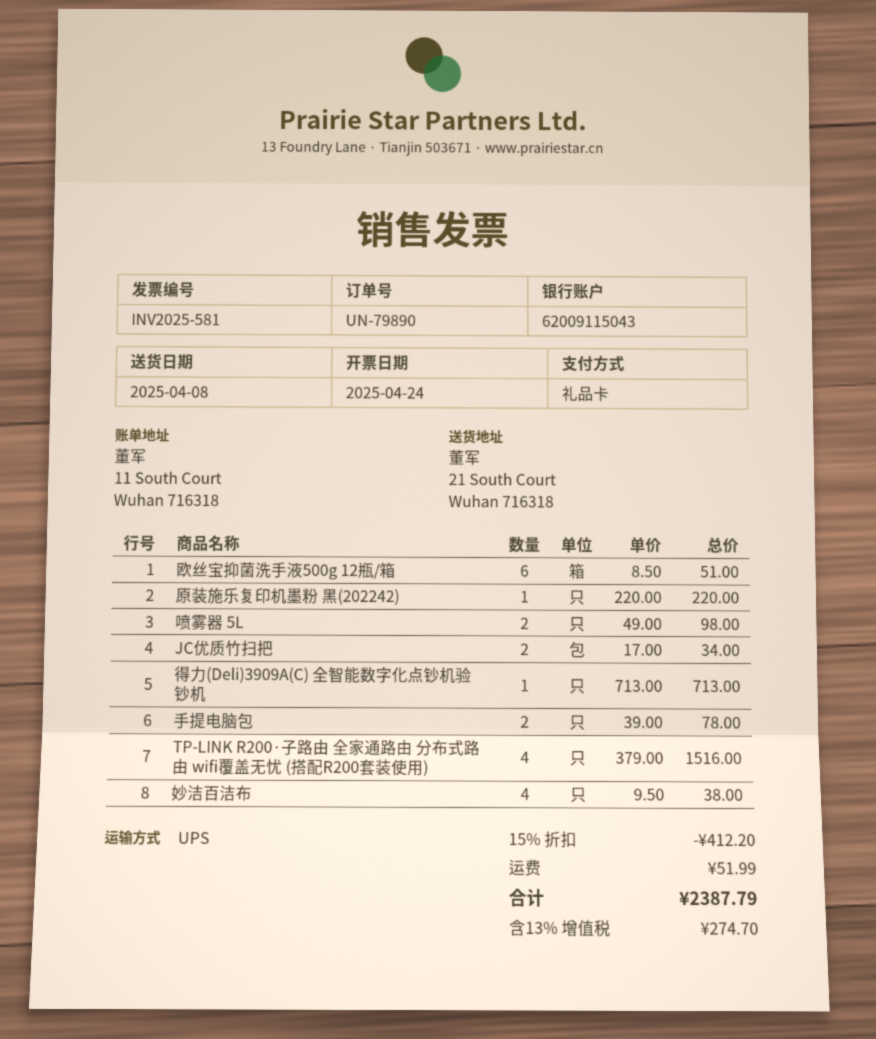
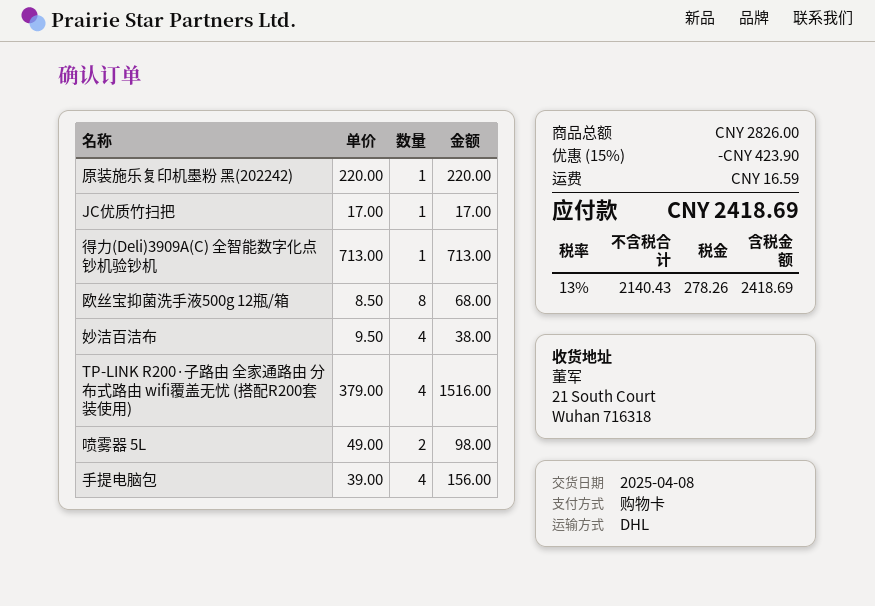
shipping method: UPS -> DHL
欧丝宝抑菌洗手液500g 12瓶/箱: 6 x 8.50 = 51.00 -> 8 x 8.50 = 68.00
JC优质竹扫把: 2 x 17.00 = 34.00 -> 1 x 17.00 = 17.00
手提电脑包: 2 x 39.00 = 78.00 -> 4 x 39.00 = 156.00
discount: 15% = 412.20 -> 15% = 423.90
shipping: 51.99 -> 16.59
tax: 13% = 274.70 -> 13% = 278.26
total: 2387.79 -> 2418.69

